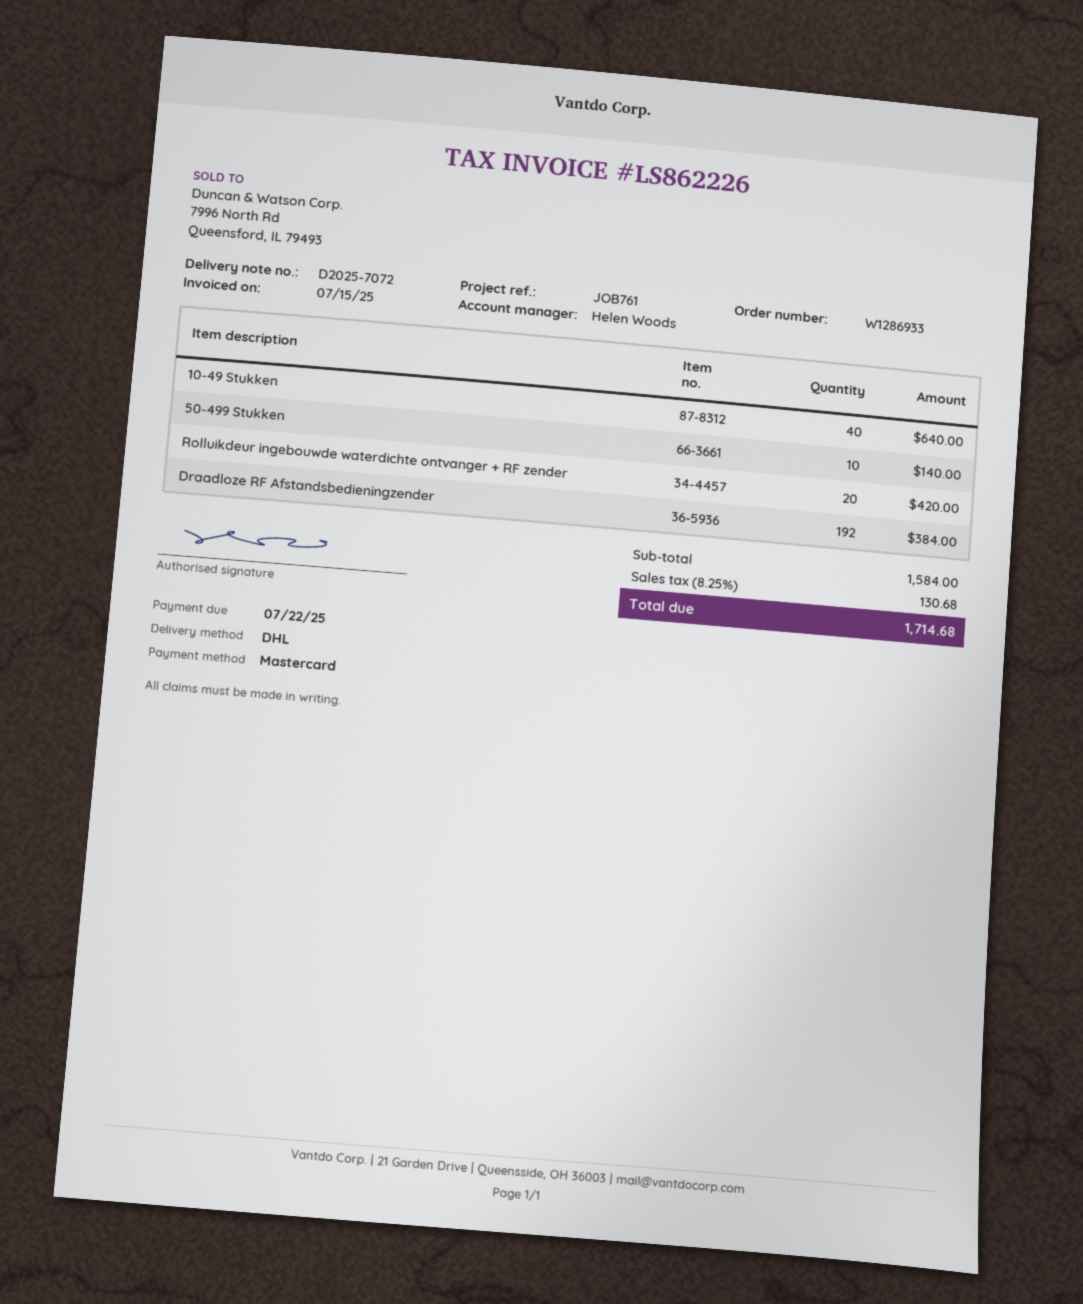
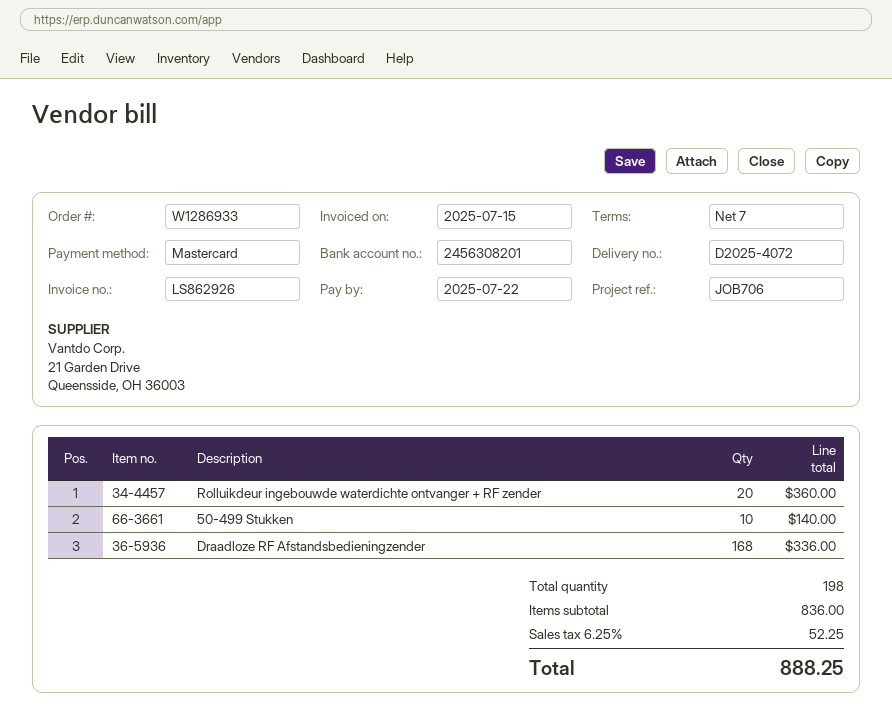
delivery note number: D2025-7072 -> D2025-4072
invoice number: LS862226 -> LS862926
reference: JOB761 -> JOB706
10-49 Stukken: 40 for 640.00 -> none
Rolluikdeur ingebouwde waterdichte ontvanger + RF zender: 20 for 420.00 -> 20 for 360.00
Draadloze RF Afstandsbedieningzender: 192 for 384.00 -> 168 for 336.00
subtotal: 1584.00 -> 836.00
tax: 8.25% = 130.68 -> 6.25% = 52.25
total: 1714.68 -> 888.25

